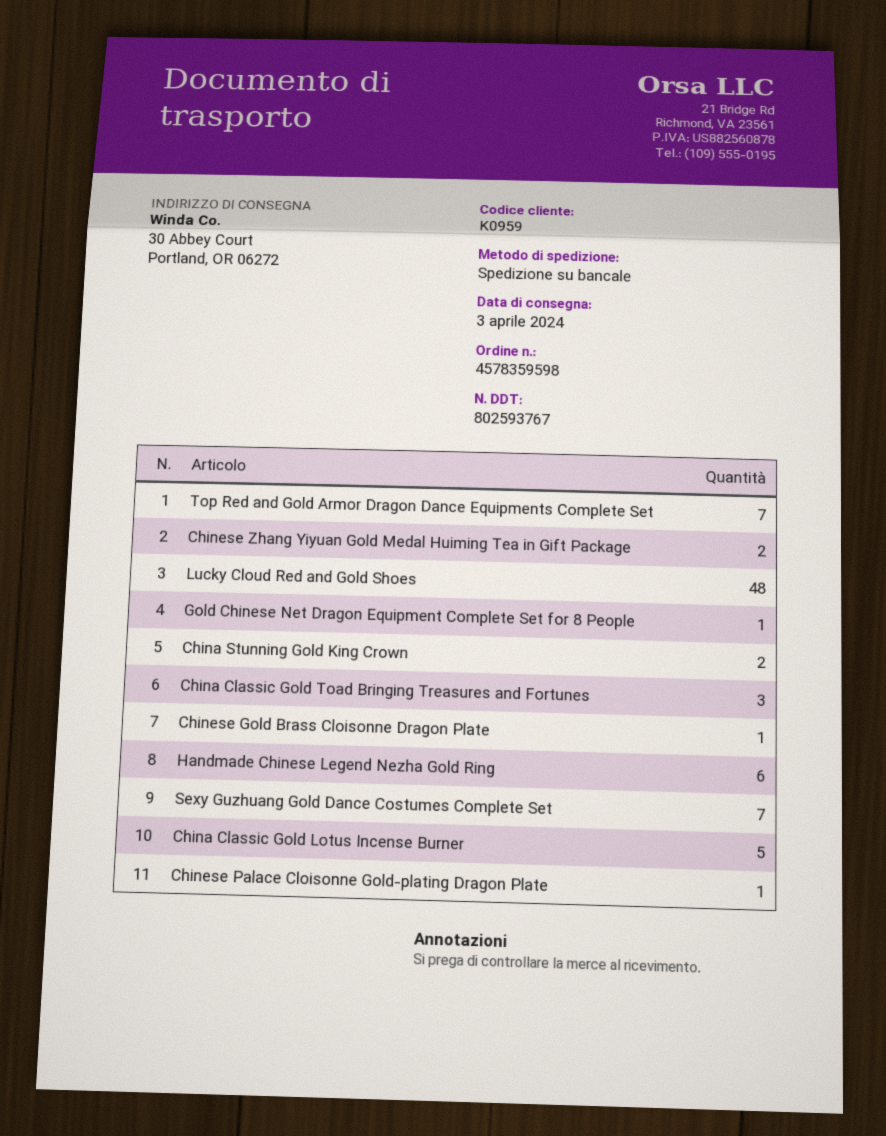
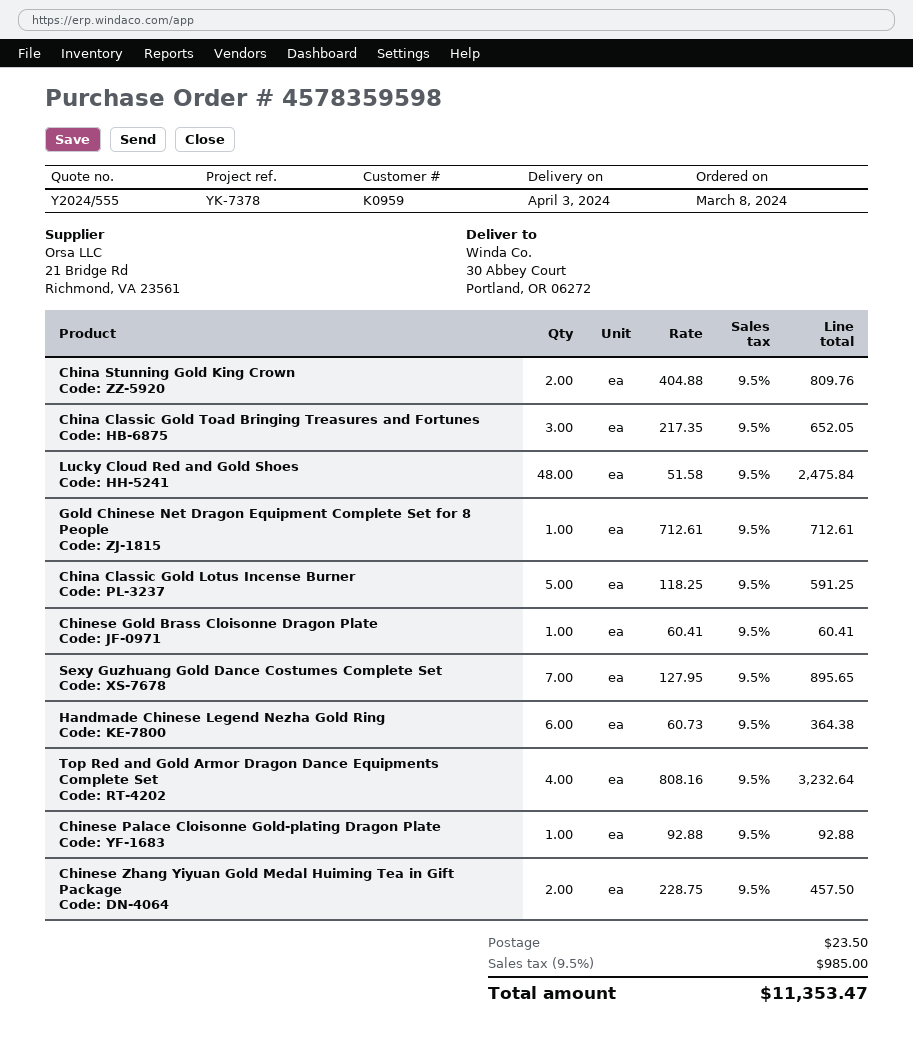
Top Red and Gold Armor Dragon Dance Equipments Complete Set: 7 -> 4

